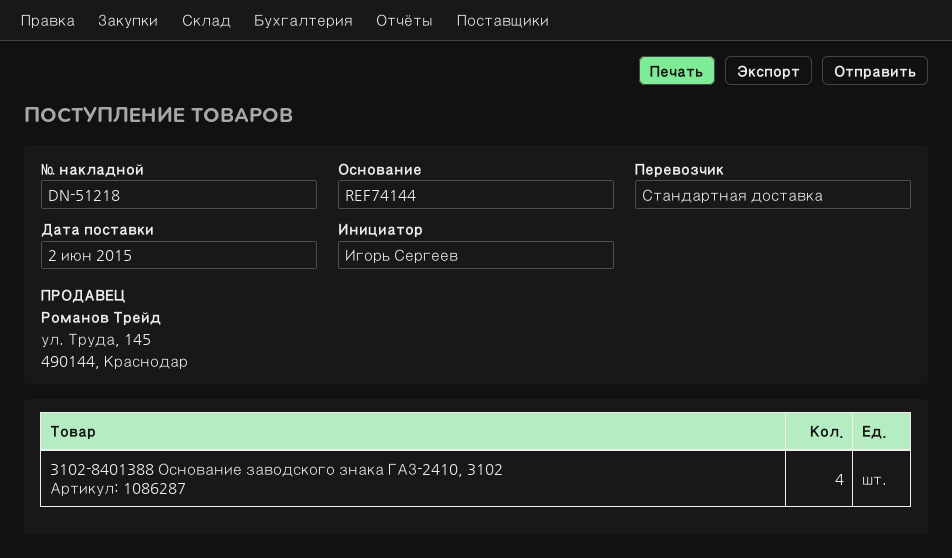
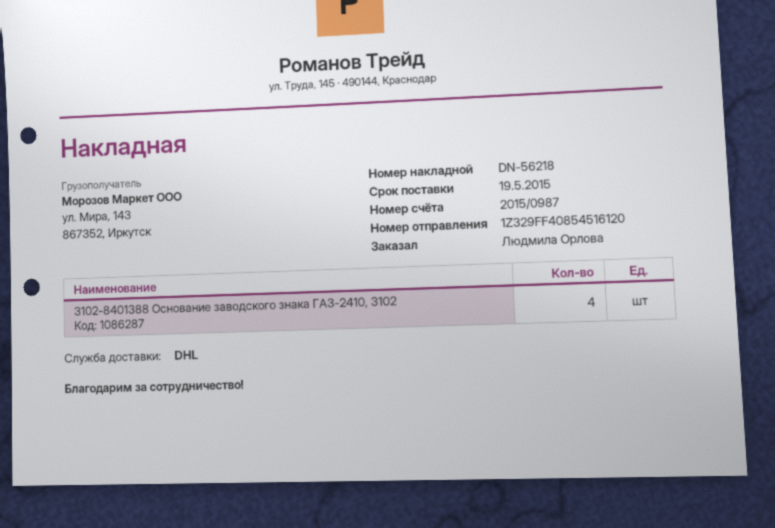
delivery note number: DN-51218 -> DN-56218
delivery date: 2015-06-02 -> 2015-05-19
ordered by: Игорь Сергеев -> Людмила Орлова
shipping method: standard -> DHL

